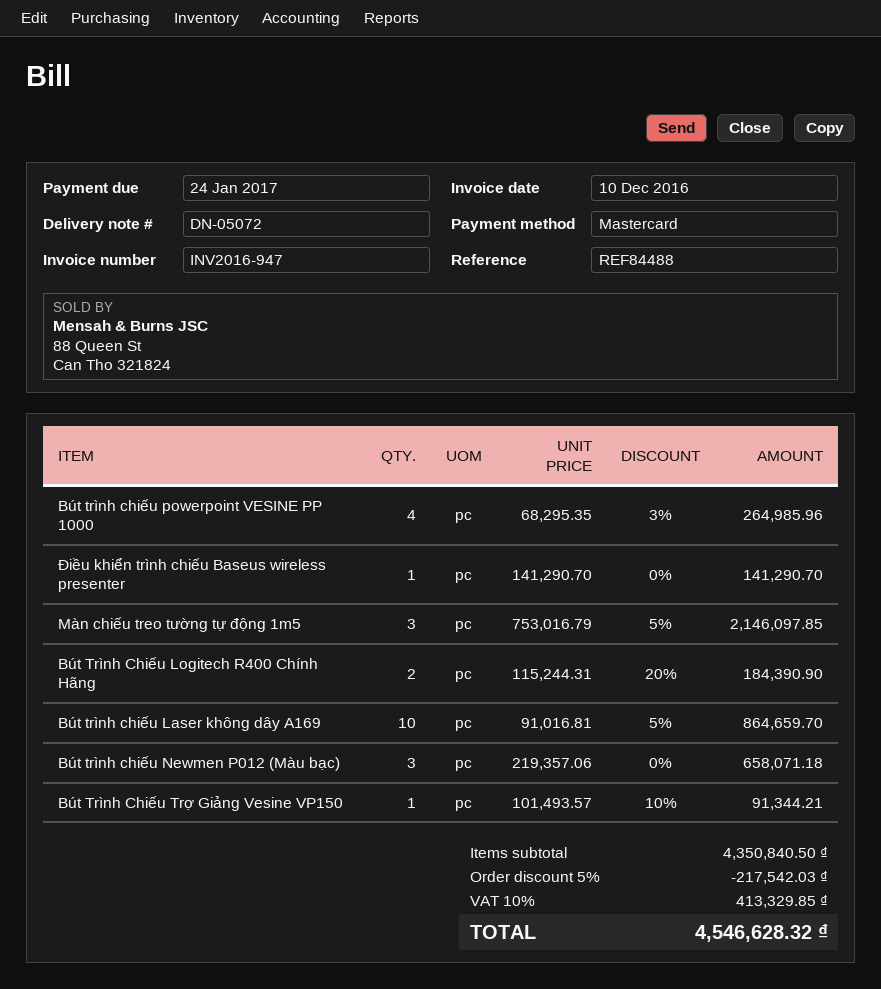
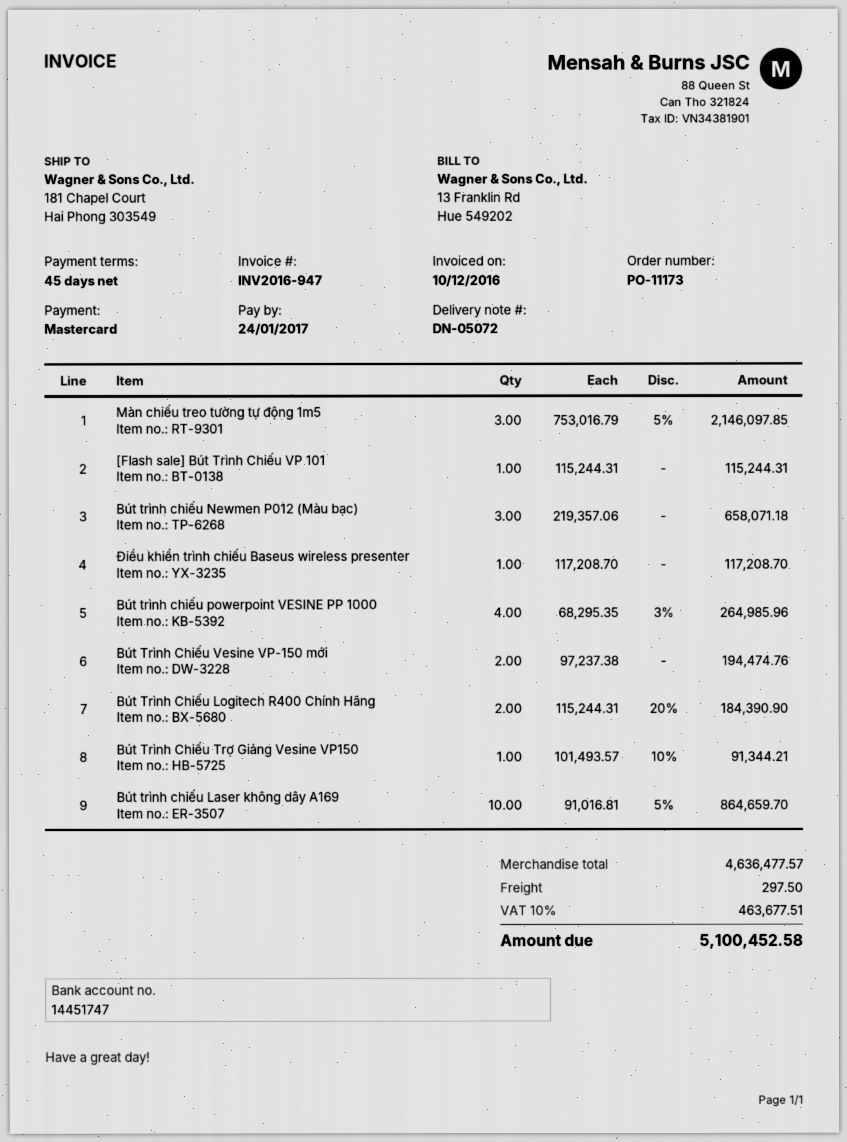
Điều khiển trình chiếu Baseus wireless presenter: 1 x 141290.70 = 141290.70 -> 1 x 117208.70 = 117208.70
[Flash sale] Bút Trình Chiếu VP 101: none -> 1 x 115244.31 = 115244.31
Bút Trình Chiếu Vesine VP-150 mới: none -> 2 x 97237.38 = 194474.76
subtotal: 4350840.50 -> 4636477.57
discount: 5% = 217542.03 -> none
shipping: none -> 297.50
tax: 10% = 413329.85 -> 10% = 463677.51
total: 4546628.32 -> 5100452.58

